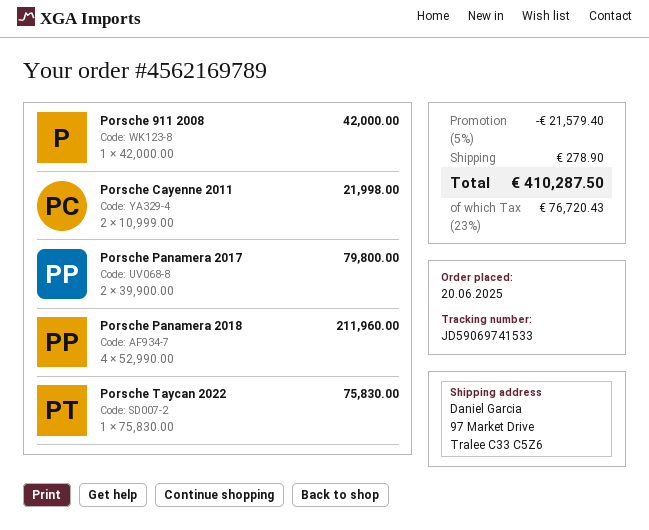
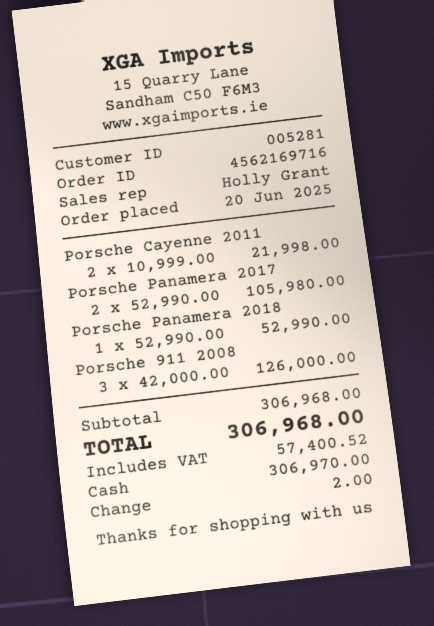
order number: 4562169789 -> 4562169716
Porsche 911 2008: 1 x 42000.00 = 42000.00 -> 3 x 42000.00 = 126000.00
Porsche Panamera 2017: 2 x 39900.00 = 79800.00 -> 2 x 52990.00 = 105980.00
Porsche Panamera 2018: 4 x 52990.00 = 211960.00 -> 1 x 52990.00 = 52990.00
Porsche Taycan 2022: 1 x 75830.00 = 75830.00 -> none
discount: 5% = 21579.40 -> none
shipping: 278.90 -> none
tax: 76720.43 -> 57400.52
total: 410287.50 -> 306968.00

